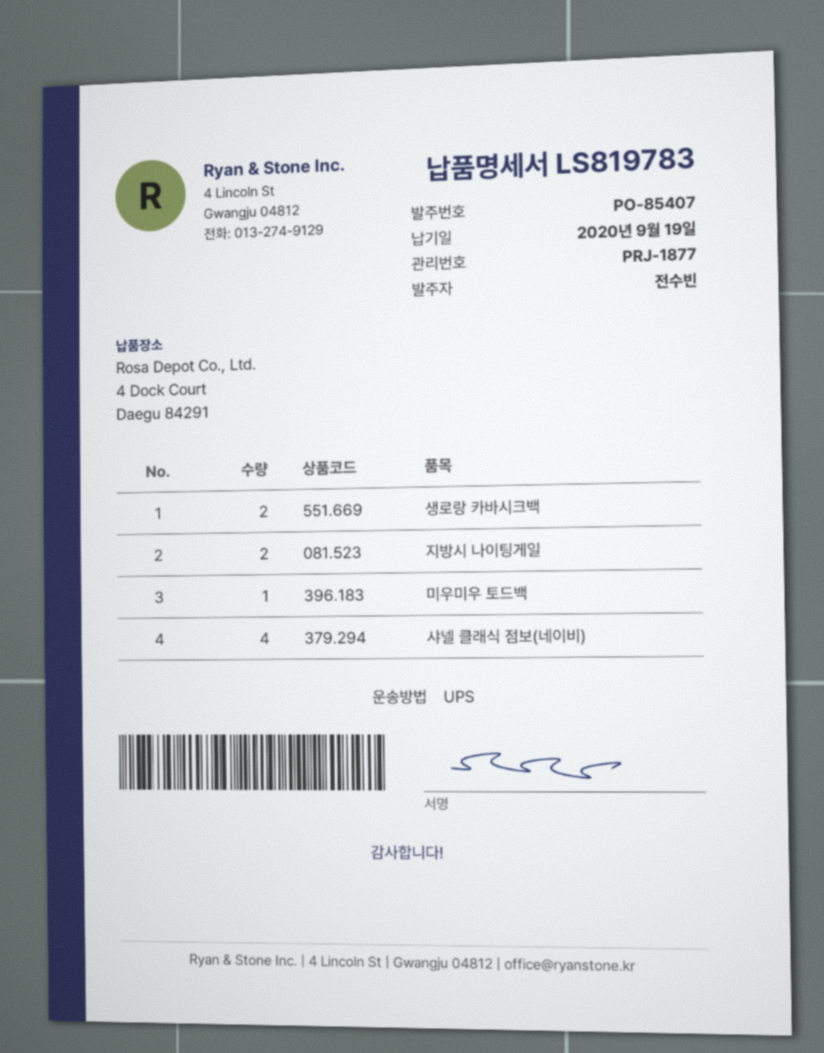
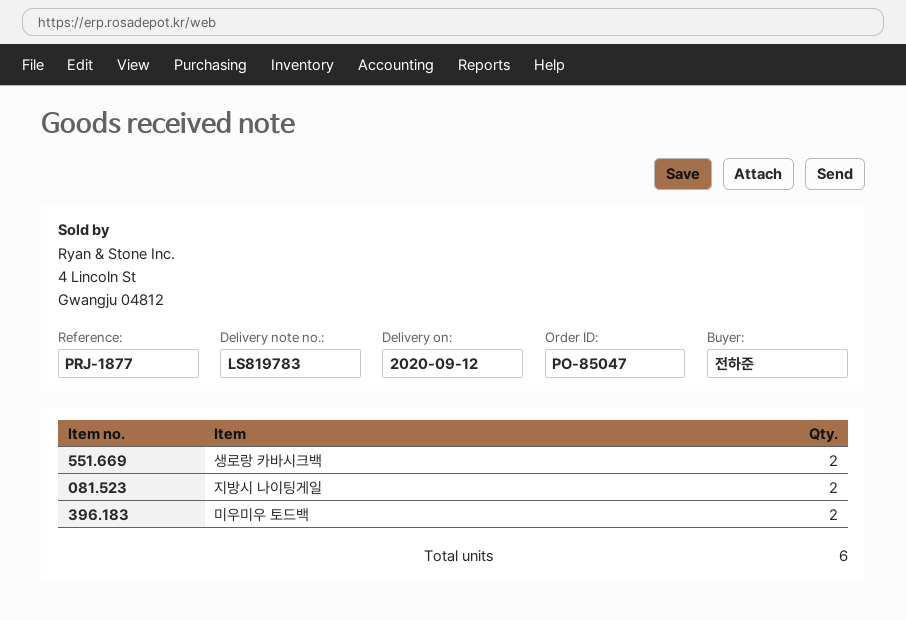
order number: PO-85407 -> PO-85047
delivery date: 2020-09-19 -> 2020-09-12
ordered by: 전수빈 -> 전하준
미우미우 토드백: 1 -> 2
샤넬 클래식 점보(네이비): 4 -> none

